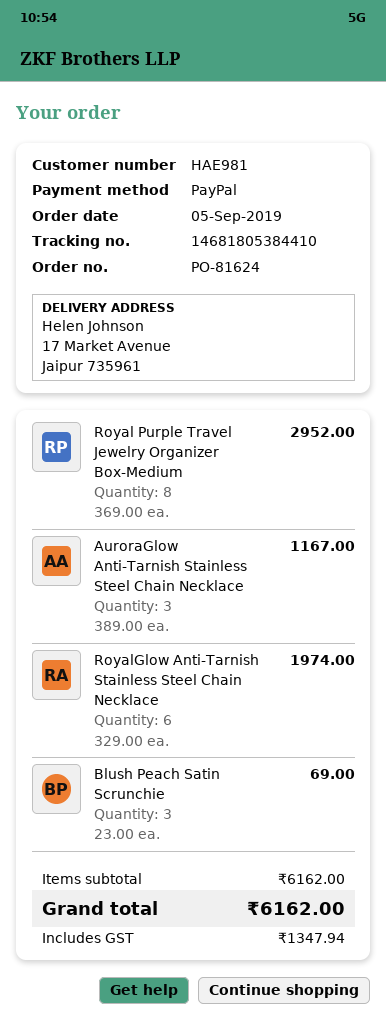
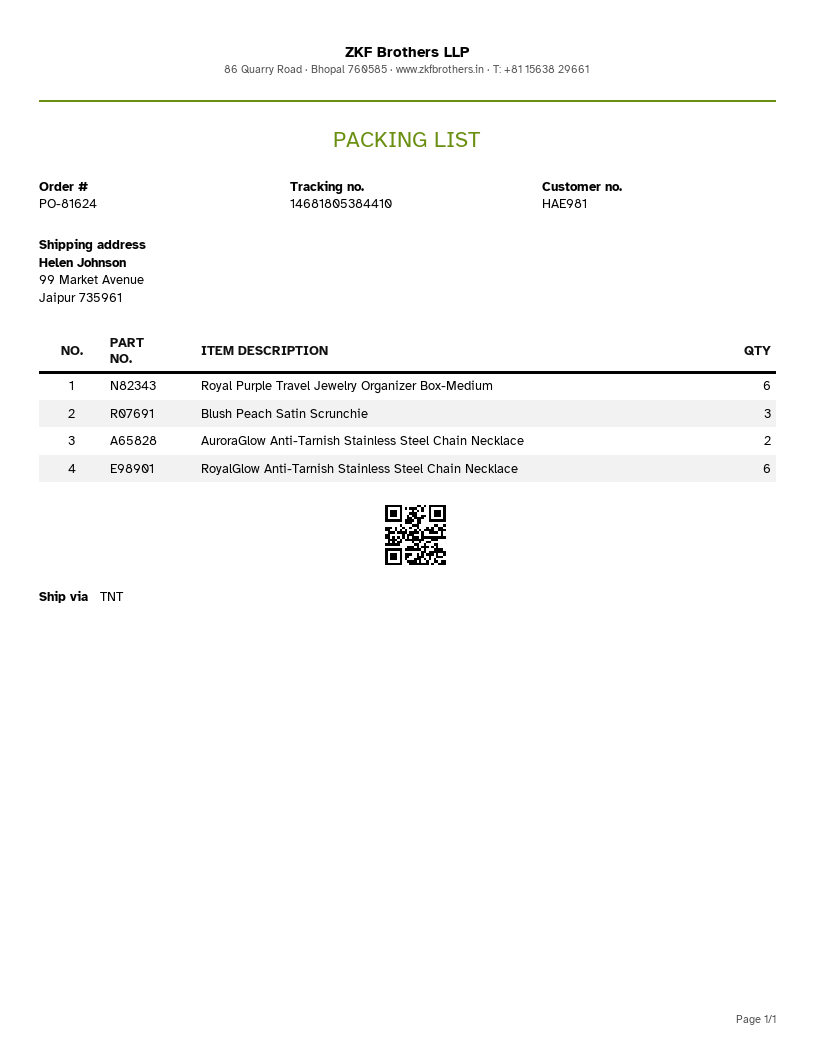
ship to: 17 Market Avenue, Jaipur 735961 -> 99 Market Avenue, Jaipur 735961
Royal Purple Travel Jewelry Organizer Box-Medium: 8 -> 6
AuroraGlow Anti-Tarnish Stainless Steel Chain Necklace: 3 -> 2

